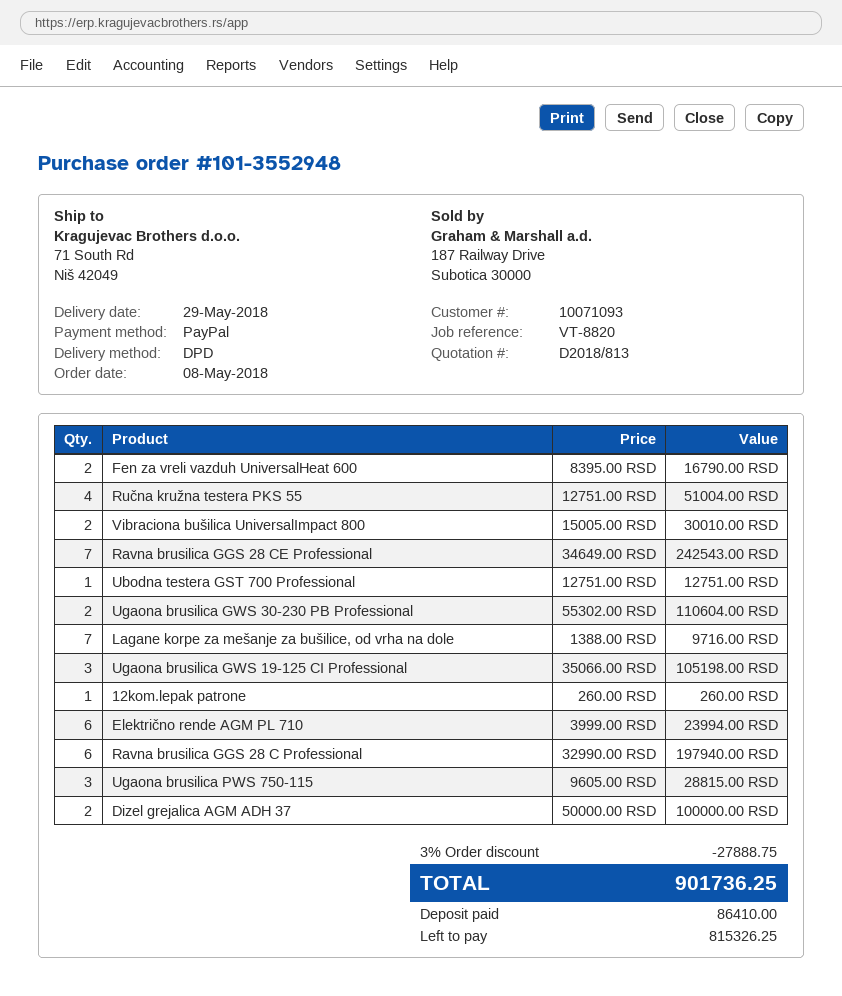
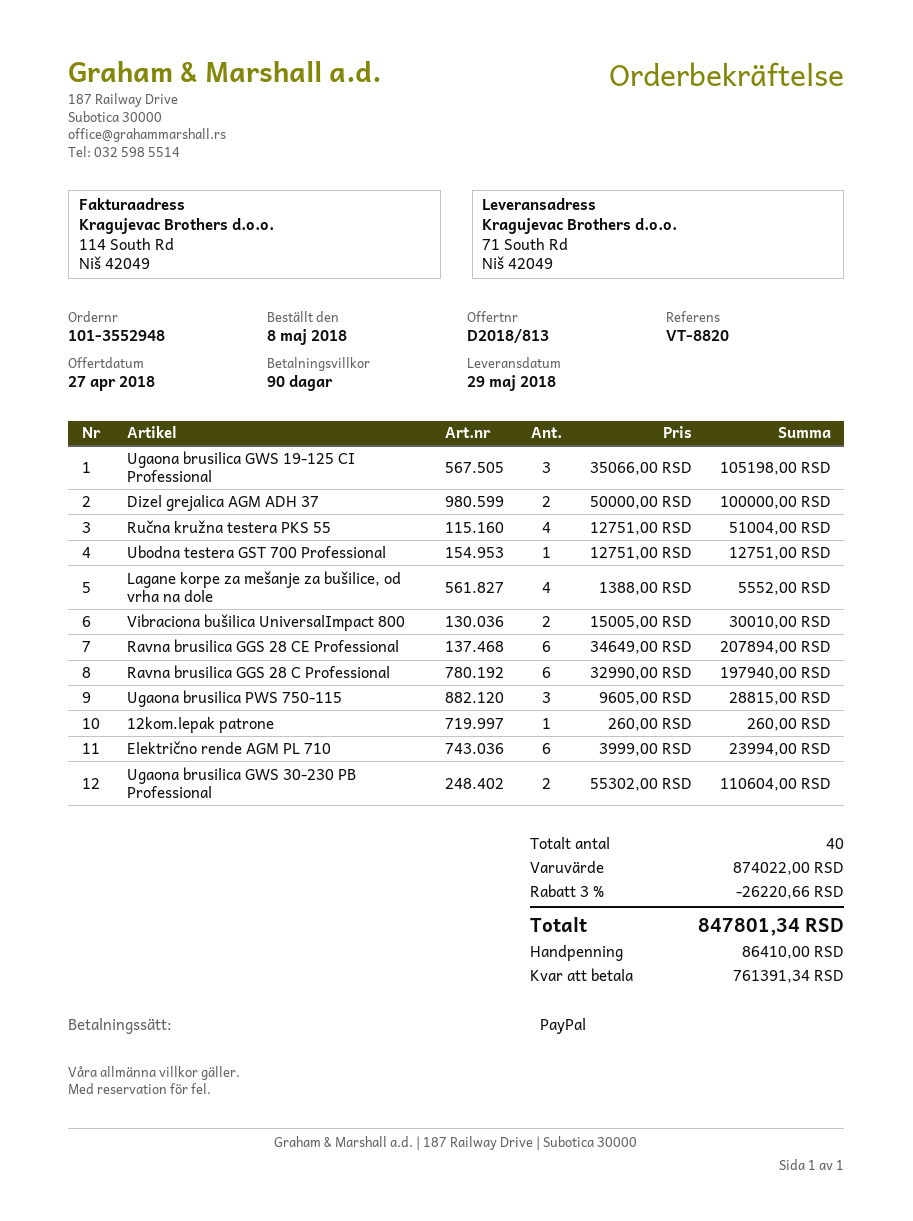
Fen za vreli vazduh UniversalHeat 600: 2 x 8395.00 = 16790.00 -> none
Ravna brusilica GGS 28 CE Professional: 7 x 34649.00 = 242543.00 -> 6 x 34649.00 = 207894.00
Lagane korpe za mešanje za bušilice, od vrha na dole: 7 x 1388.00 = 9716.00 -> 4 x 1388.00 = 5552.00
discount: 3% = 27888.75 -> 3% = 26220.66
total: 901736.25 -> 847801.34
balance: 815326.25 -> 761391.34

